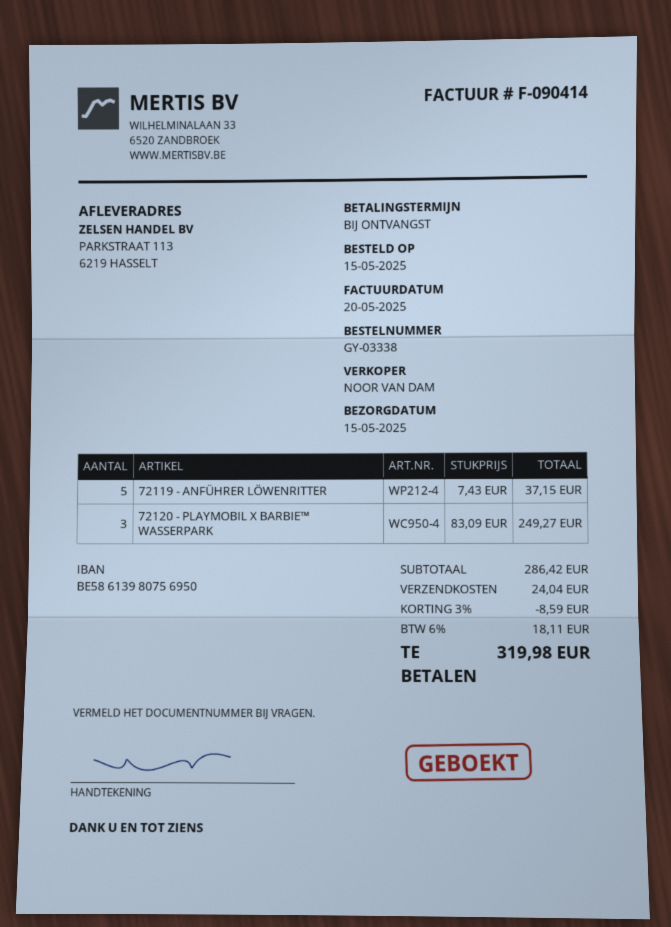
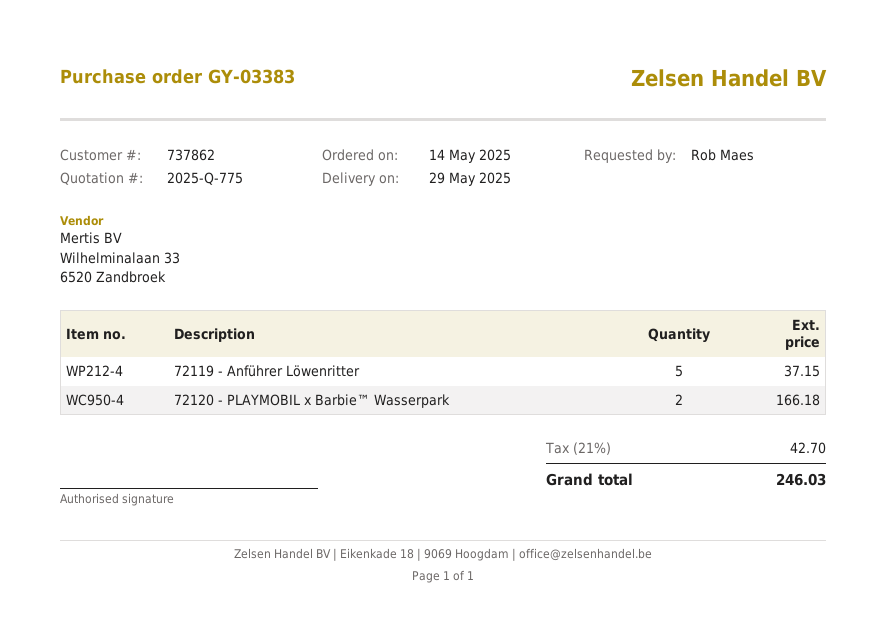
order number: GY-03338 -> GY-03383
order date: 2025-05-15 -> 2025-05-14
delivery date: 2025-05-15 -> 2025-05-29
72120 - PLAYMOBIL X BARBIE™ WASSERPARK: 3 for 249.27 -> 2 for 166.18
discount: 3% = 8.59 -> none
shipping: 24.04 -> none
tax: 6% = 18.11 -> 21% = 42.70
total: 319.98 -> 246.03

